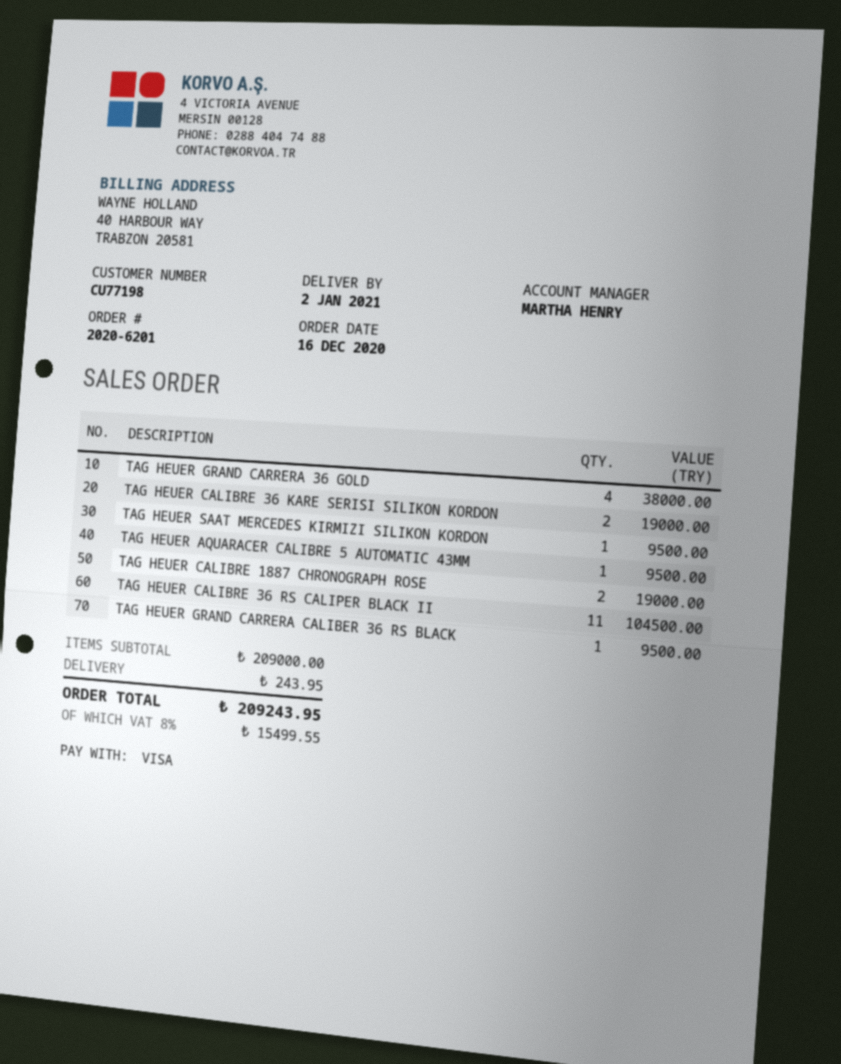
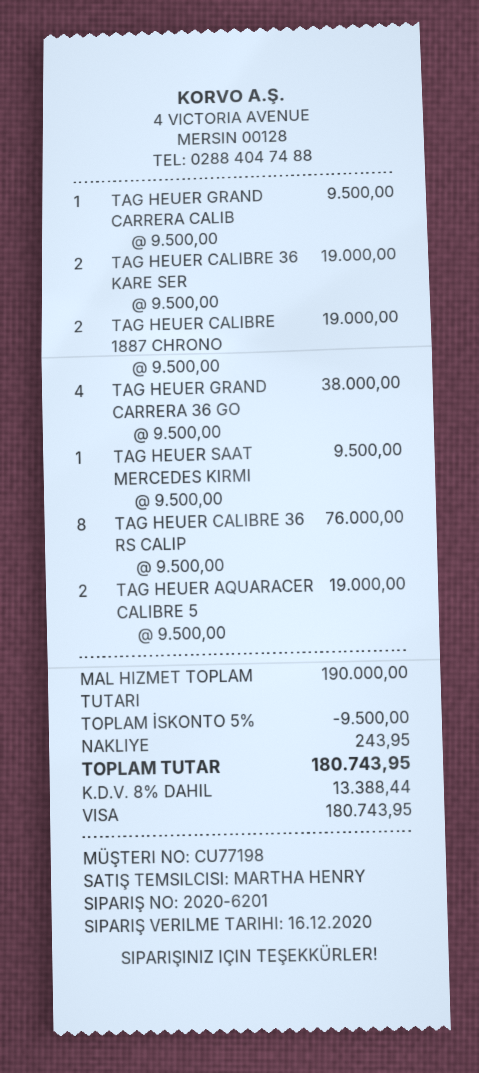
TAG HEUER AQUARACER CALIBRE 5 AUTOMATIC 43MM: 1 for 9500.00 -> 2 for 19000.00
TAG HEUER CALIBRE 36 RS CALIPER BLACK II: 11 for 104500.00 -> 8 for 76000.00
subtotal: 209000.00 -> 190000.00
discount: none -> 5% = 9500.00
tax: 8% = 15499.55 -> 8% = 13388.44
total: 209243.95 -> 180743.95

